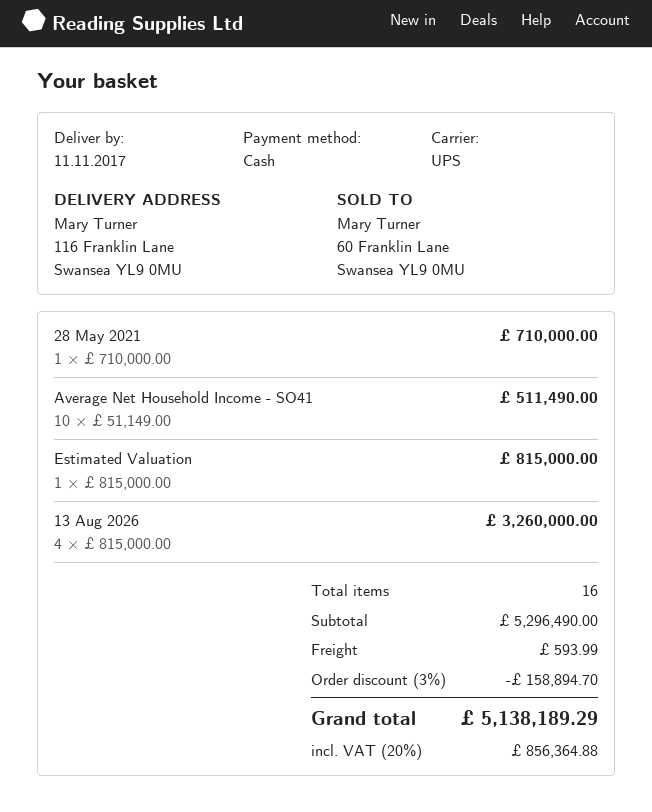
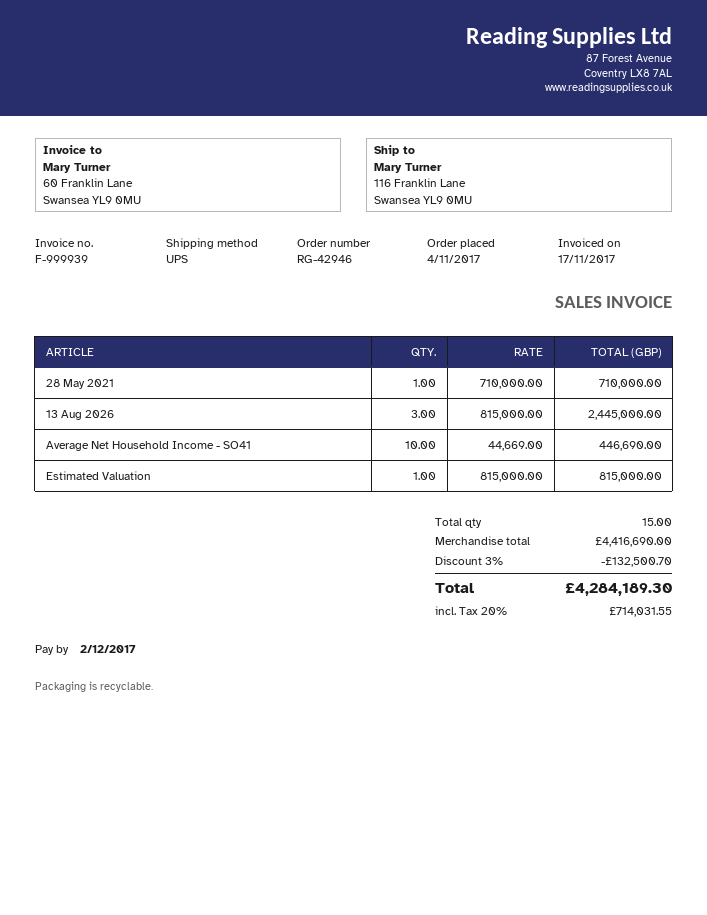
Average Net Household Income - SO41: 10 x 51149.00 = 511490.00 -> 10 x 44669.00 = 446690.00
13 Aug 2026: 4 x 815000.00 = 3260000.00 -> 3 x 815000.00 = 2445000.00
total quantity: 16 -> 15
subtotal: 5296490.00 -> 4416690.00
discount: 3% = 158894.70 -> 3% = 132500.70
shipping: 593.99 -> none
tax: 20% = 856364.88 -> 20% = 714031.55
total: 5138189.29 -> 4284189.30

